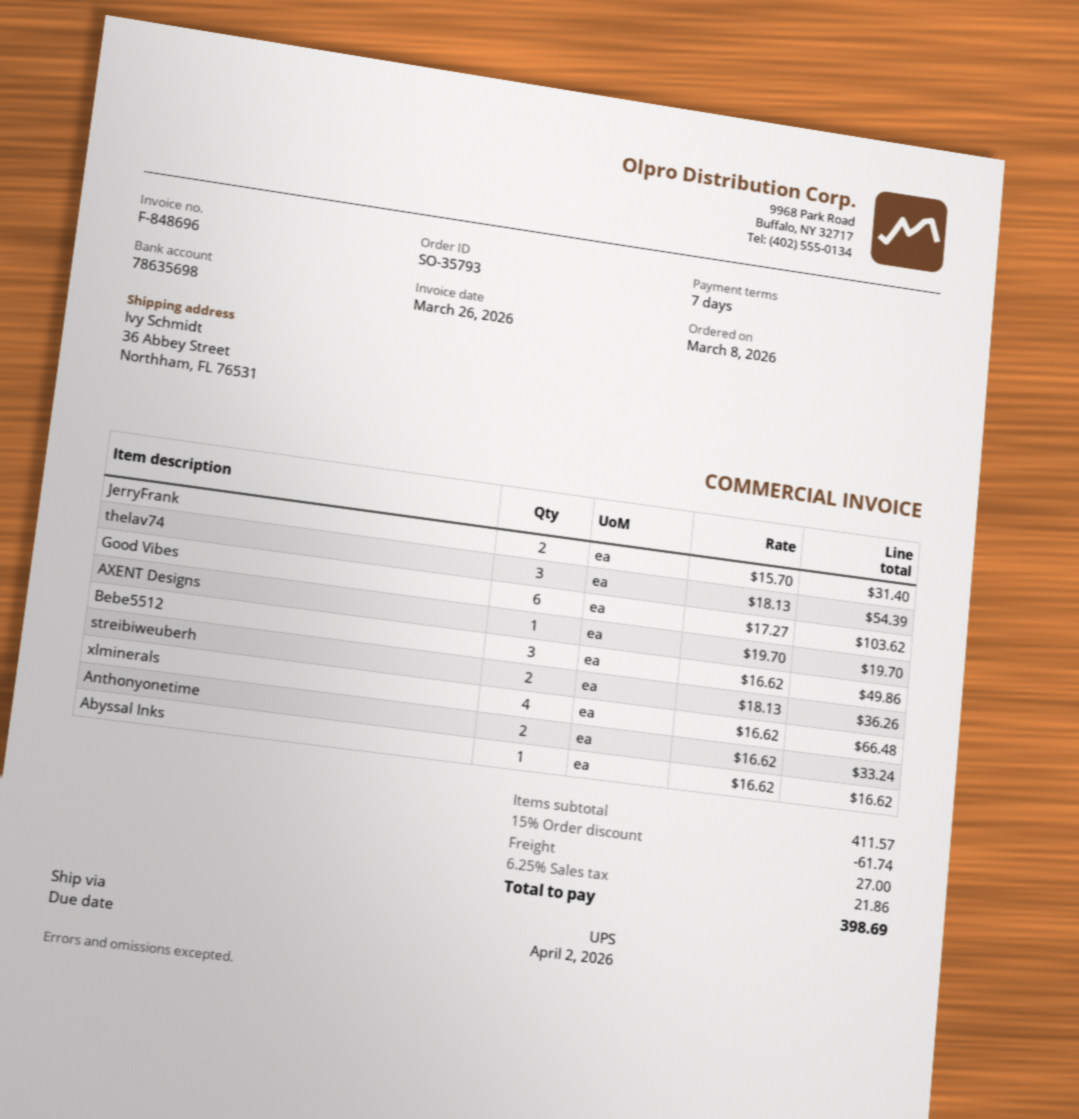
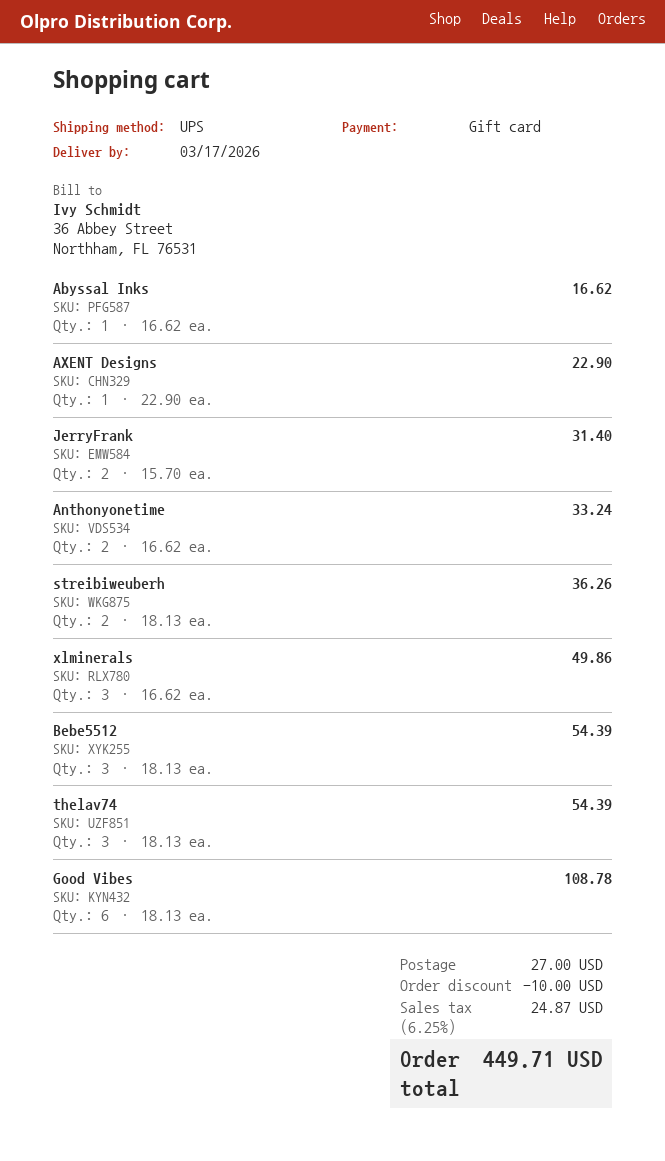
Good Vibes: 6 x 17.27 = 103.62 -> 6 x 18.13 = 108.78
AXENT Designs: 1 x 19.70 = 19.70 -> 1 x 22.90 = 22.90
Bebe5512: 3 x 16.62 = 49.86 -> 3 x 18.13 = 54.39
xlminerals: 4 x 16.62 = 66.48 -> 3 x 16.62 = 49.86
discount: 61.74 -> 10.00
tax: 6.25% = 21.86 -> 6.25% = 24.87
total: 398.69 -> 449.71

